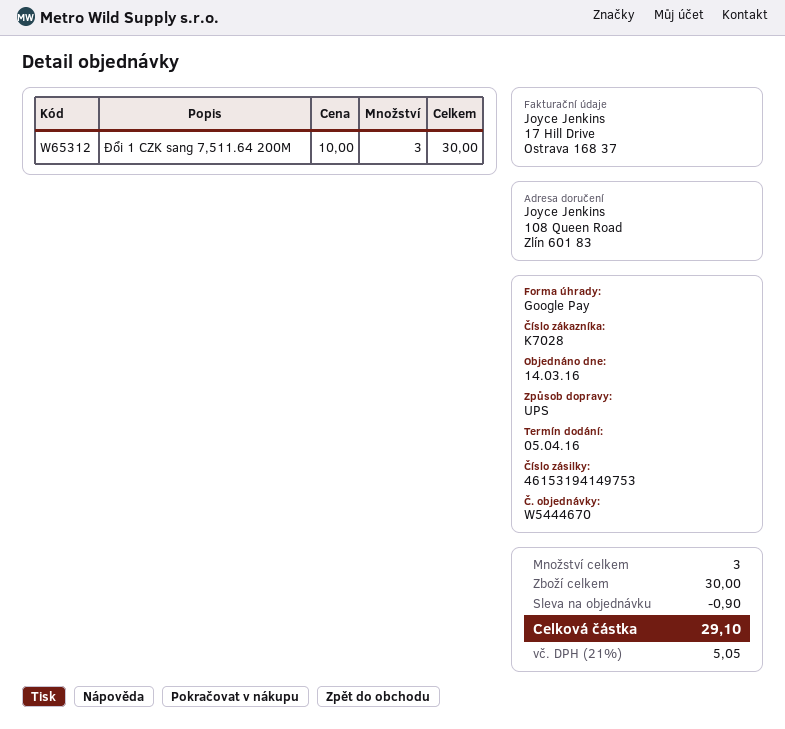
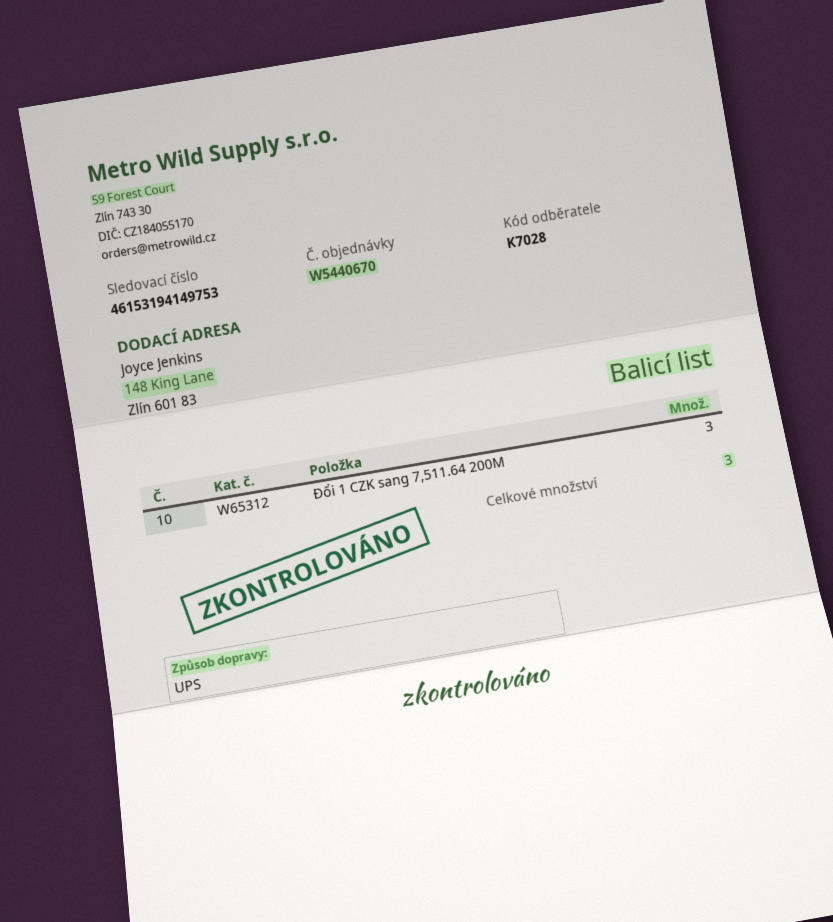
order number: W5444670 -> W5440670
ship to: 108 Queen Road, Zlín 601 83 -> 148 King Lane, Zlín 601 83

